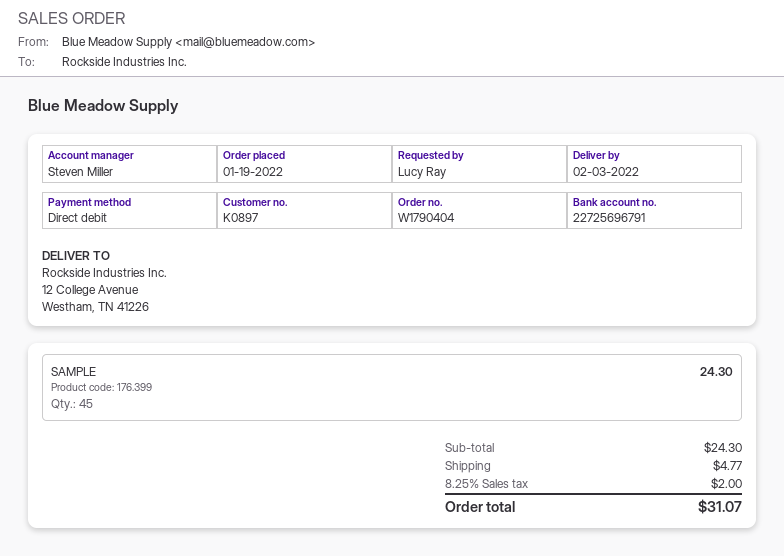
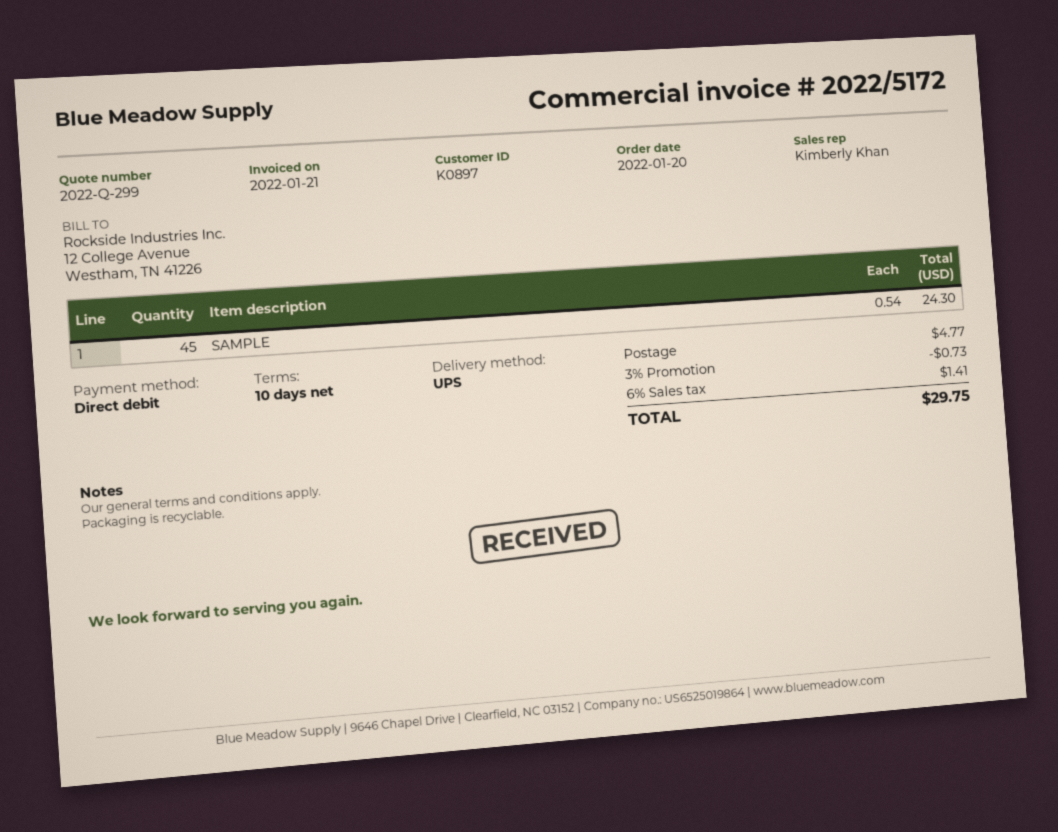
order date: 2022-01-19 -> 2022-01-20
sales rep: Steven Miller -> Kimberly Khan
discount: none -> 3% = 0.73
tax: 8.25% = 2.00 -> 6% = 1.41
total: 31.07 -> 29.75

